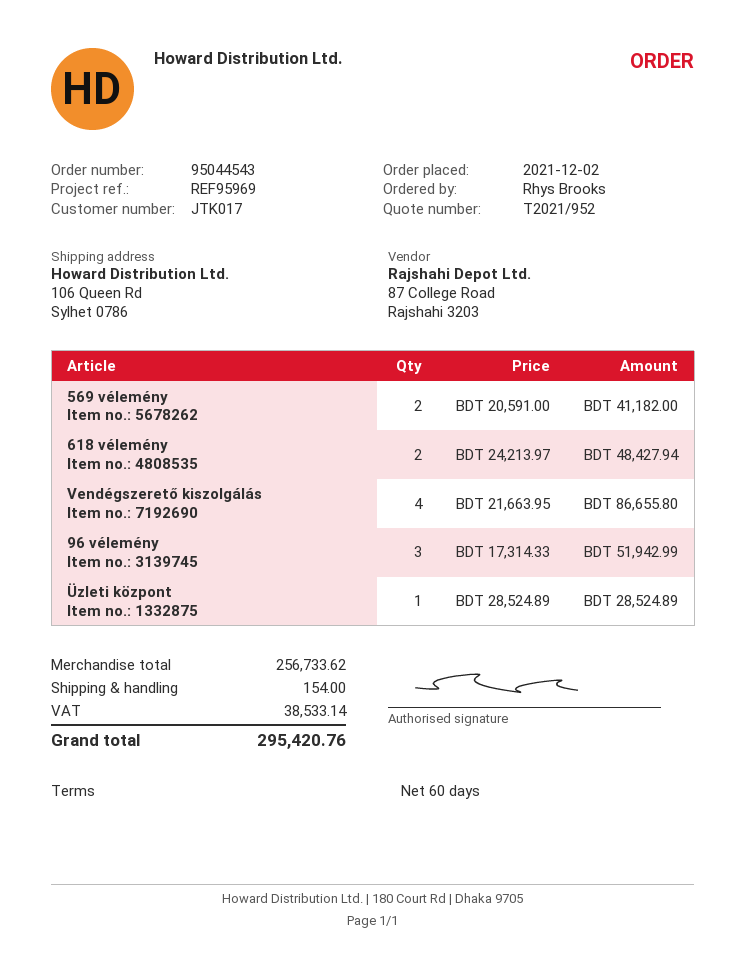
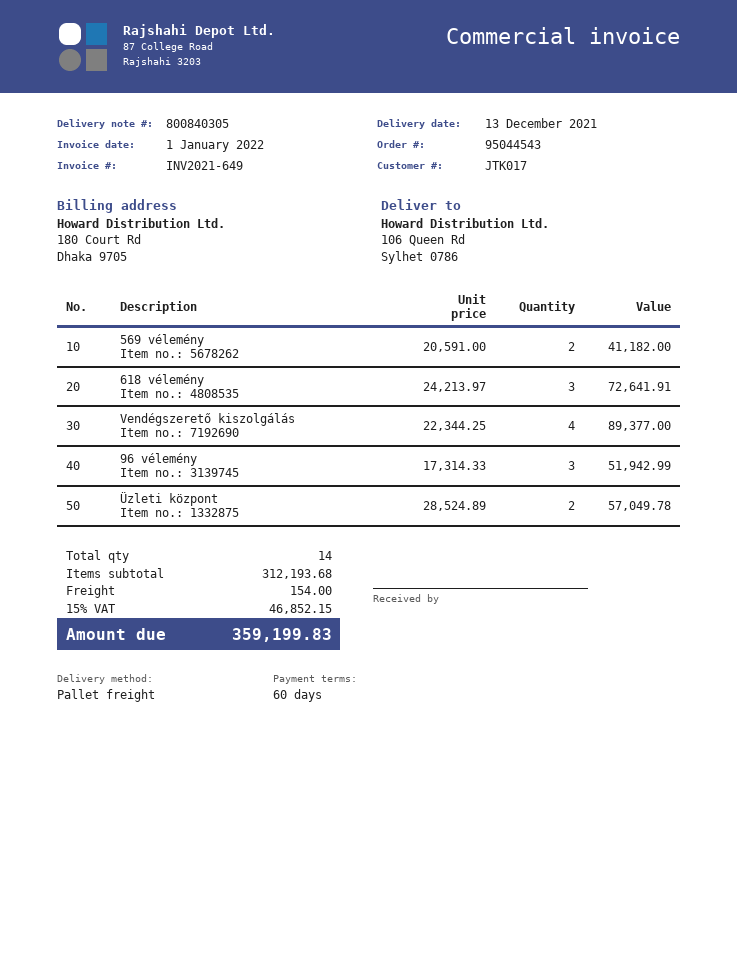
618 vélemény: 2 x 24213.97 = 48427.94 -> 3 x 24213.97 = 72641.91
Vendégszerető kiszolgálás: 4 x 21663.95 = 86655.80 -> 4 x 22344.25 = 89377.00
Üzleti központ: 1 x 28524.89 = 28524.89 -> 2 x 28524.89 = 57049.78
subtotal: 256733.62 -> 312193.68
tax: 38533.14 -> 46852.15
total: 295420.76 -> 359199.83

